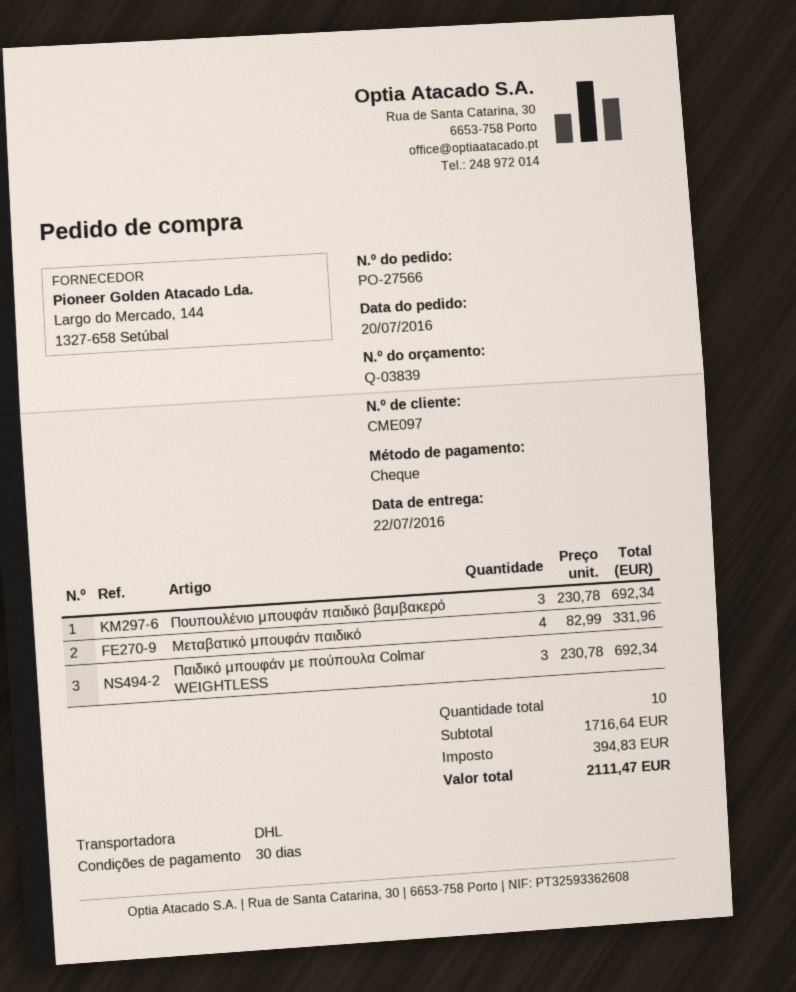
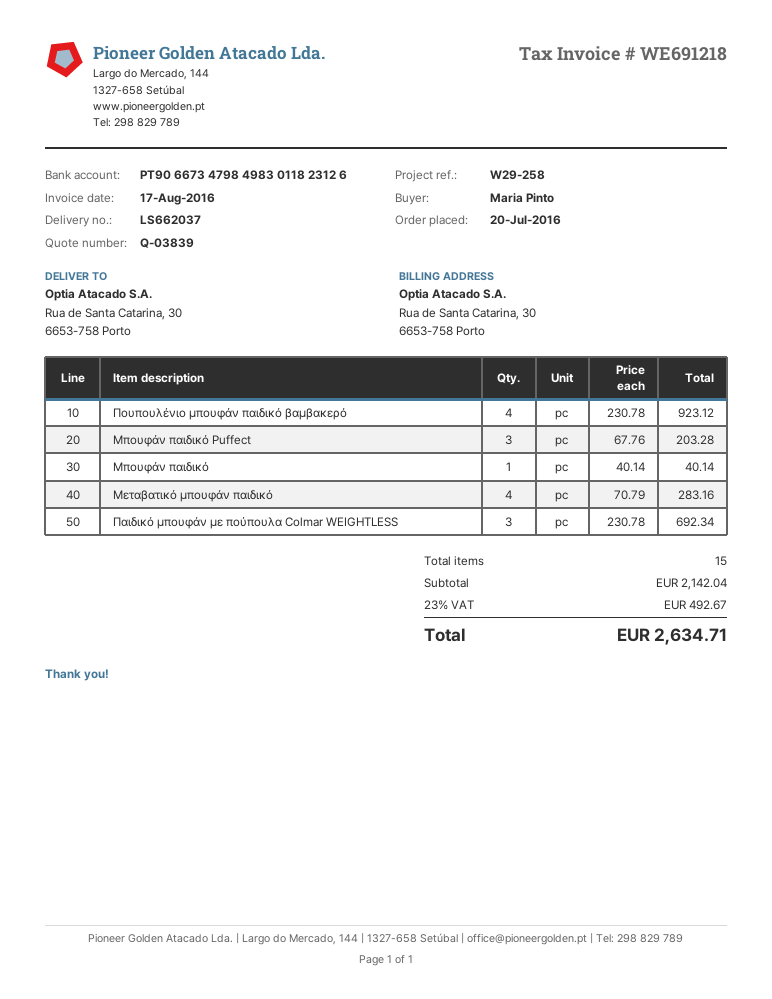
Πουπουλένιο μπουφάν παιδικό βαμβακερό: 3 x 230.78 = 692.34 -> 4 x 230.78 = 923.12
Μεταβατικό μπουφάν παιδικό: 4 x 82.99 = 331.96 -> 4 x 70.79 = 283.16
Μπουφάν παιδικό Puffect: none -> 3 x 67.76 = 203.28
Μπουφάν παιδικό: none -> 1 x 40.14 = 40.14
total quantity: 10 -> 15
subtotal: 1716.64 -> 2142.04
tax: 394.83 -> 492.67
total: 2111.47 -> 2634.71

